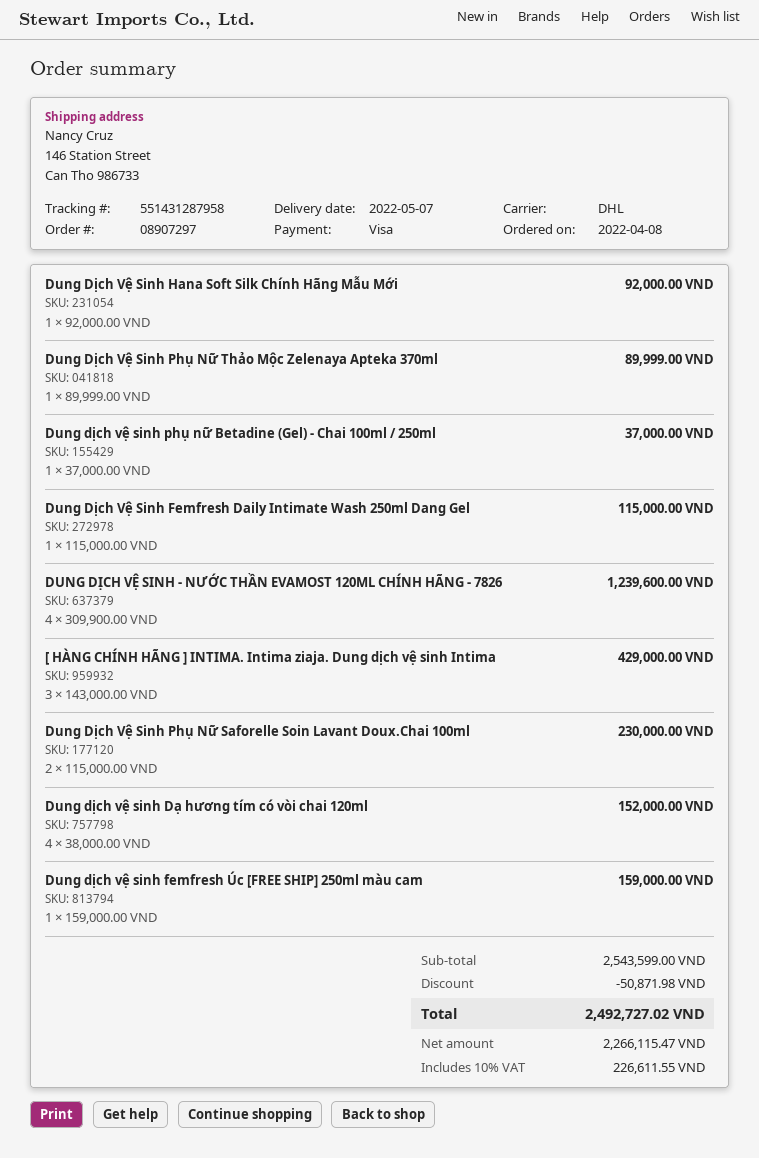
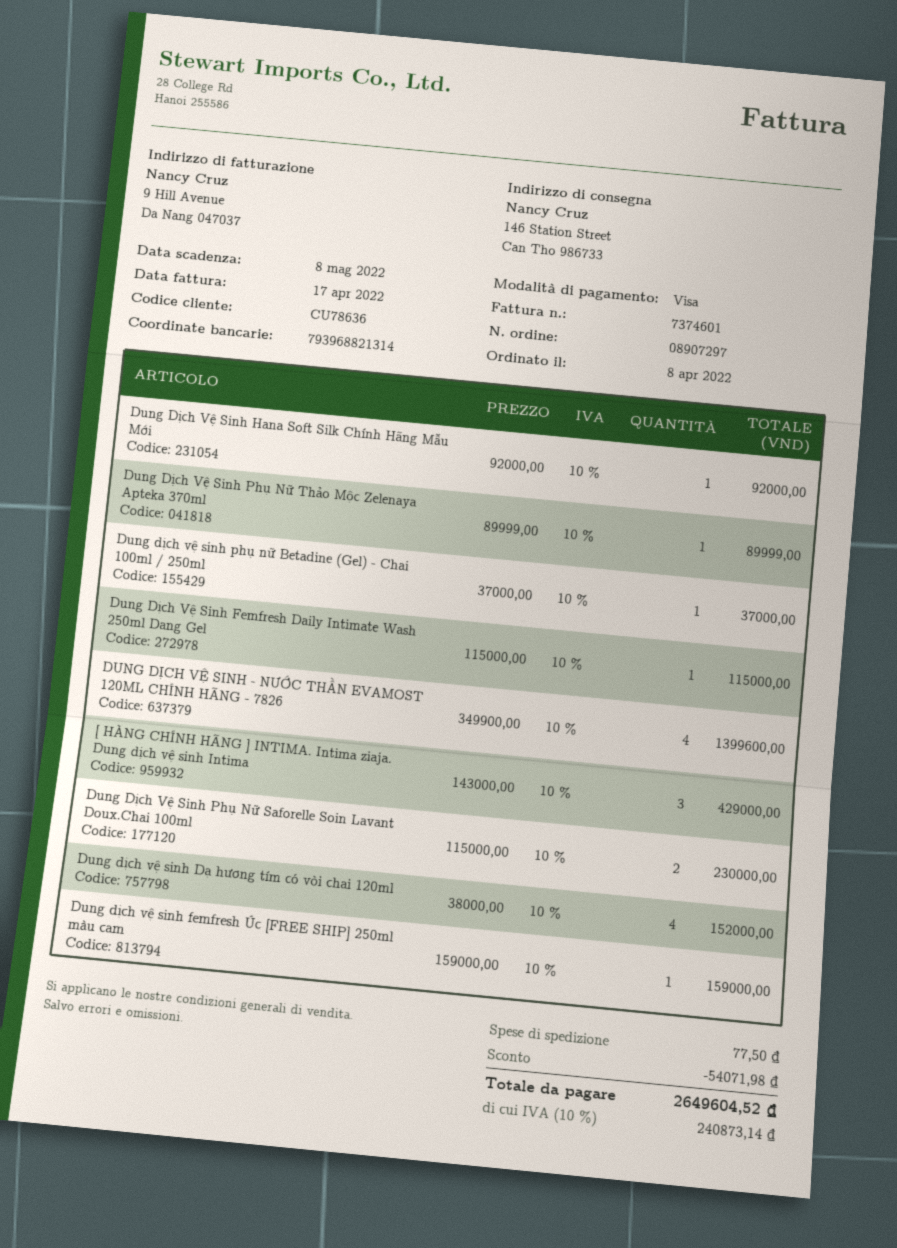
DUNG DỊCH VỆ SINH - NƯỚC THẦN EVAMOST 120ML CHÍNH HÃNG - 7826: 4 x 309900.00 = 1239600.00 -> 4 x 349900.00 = 1399600.00
discount: 50871.98 -> 54071.98
shipping: none -> 77.50
tax: 10% = 226611.55 -> 10% = 240873.14
total: 2492727.02 -> 2649604.52

